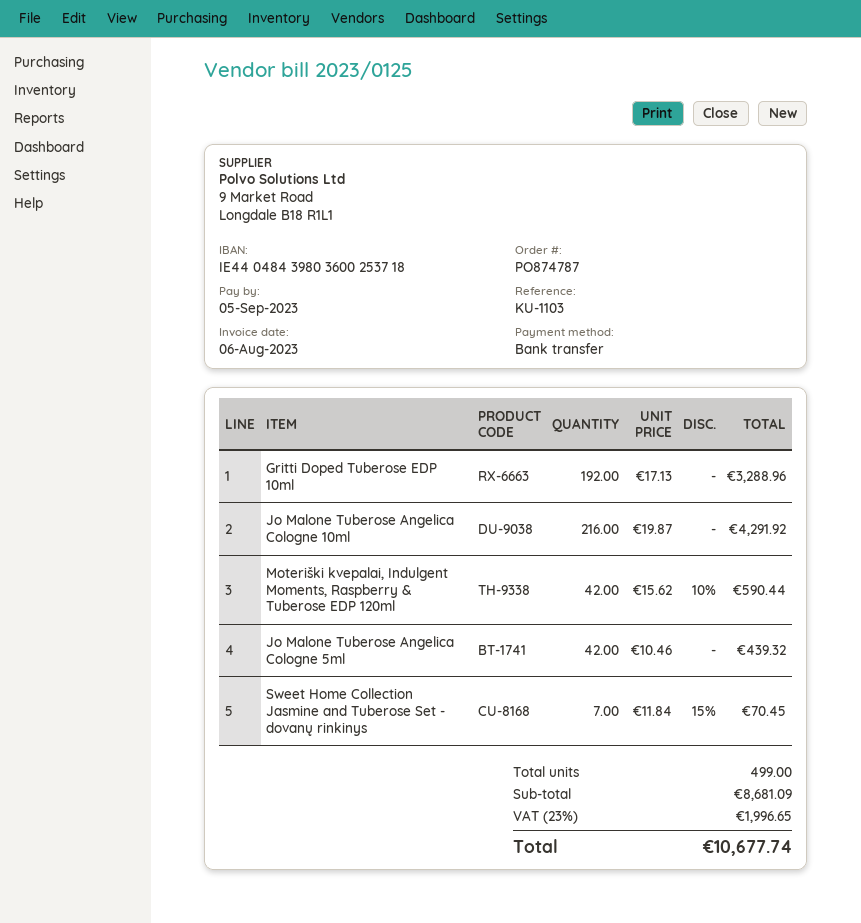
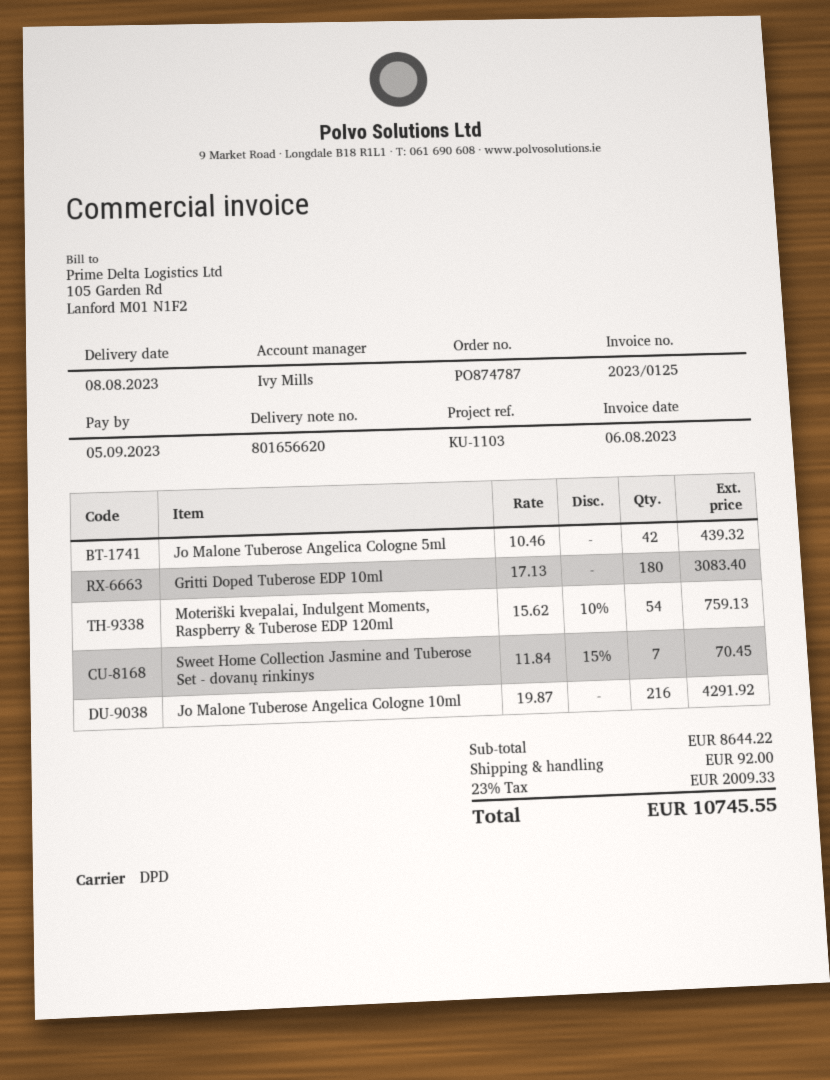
Gritti Doped Tuberose EDP 10ml: 192 x 17.13 = 3288.96 -> 180 x 17.13 = 3083.40
Moteriški kvepalai, Indulgent Moments, Raspberry & Tuberose EDP 120ml: 42 x 15.62 - 10% = 590.44 -> 54 x 15.62 - 10% = 759.13
subtotal: 8681.09 -> 8644.22
shipping: none -> 92.00
tax: 23% = 1996.65 -> 23% = 2009.33
total: 10677.74 -> 10745.55

